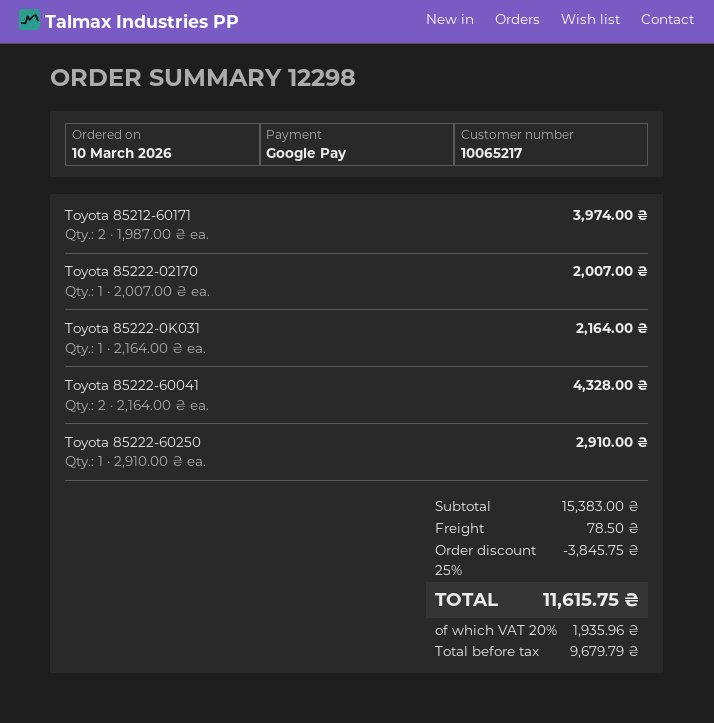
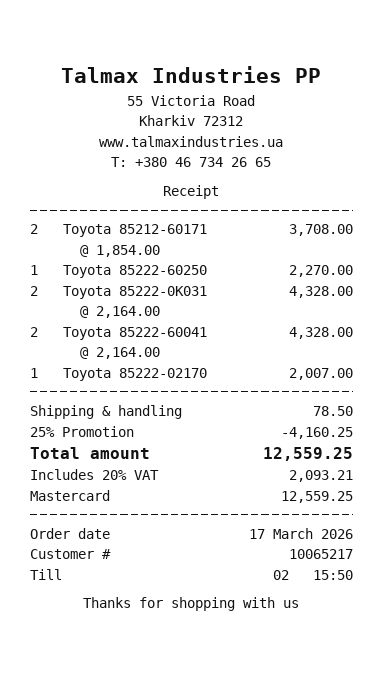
order date: 2026-03-10 -> 2026-03-17
payment method: Google Pay -> Mastercard
Toyota 85212-60171: 2 x 1987.00 = 3974.00 -> 2 x 1854.00 = 3708.00
Toyota 85222-0K031: 1 x 2164.00 = 2164.00 -> 2 x 2164.00 = 4328.00
Toyota 85222-60250: 1 x 2910.00 = 2910.00 -> 1 x 2270.00 = 2270.00
discount: 25% = 3845.75 -> 25% = 4160.25
tax: 20% = 1935.96 -> 20% = 2093.21
total: 11615.75 -> 12559.25

